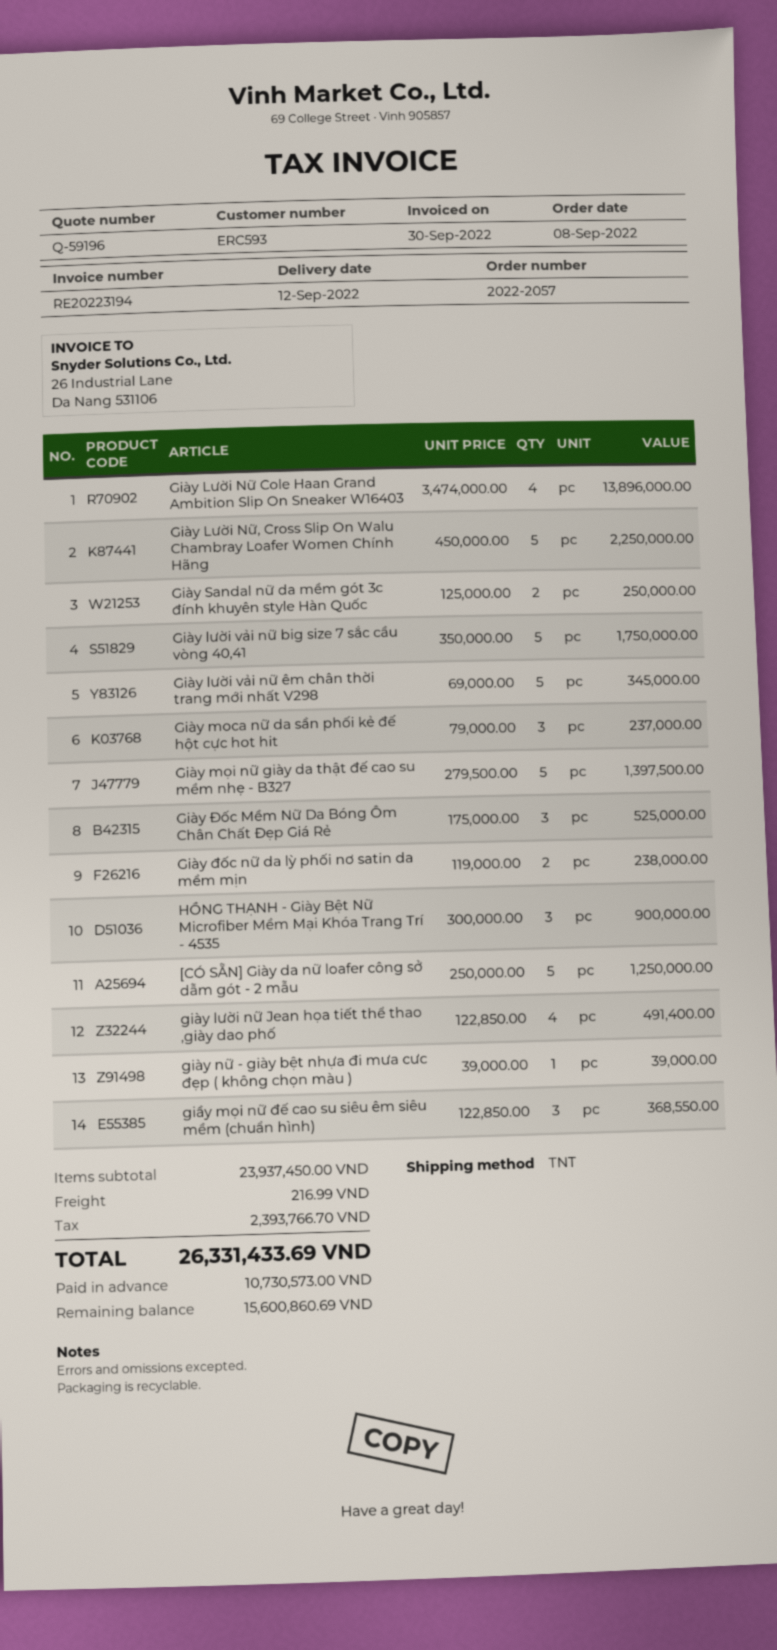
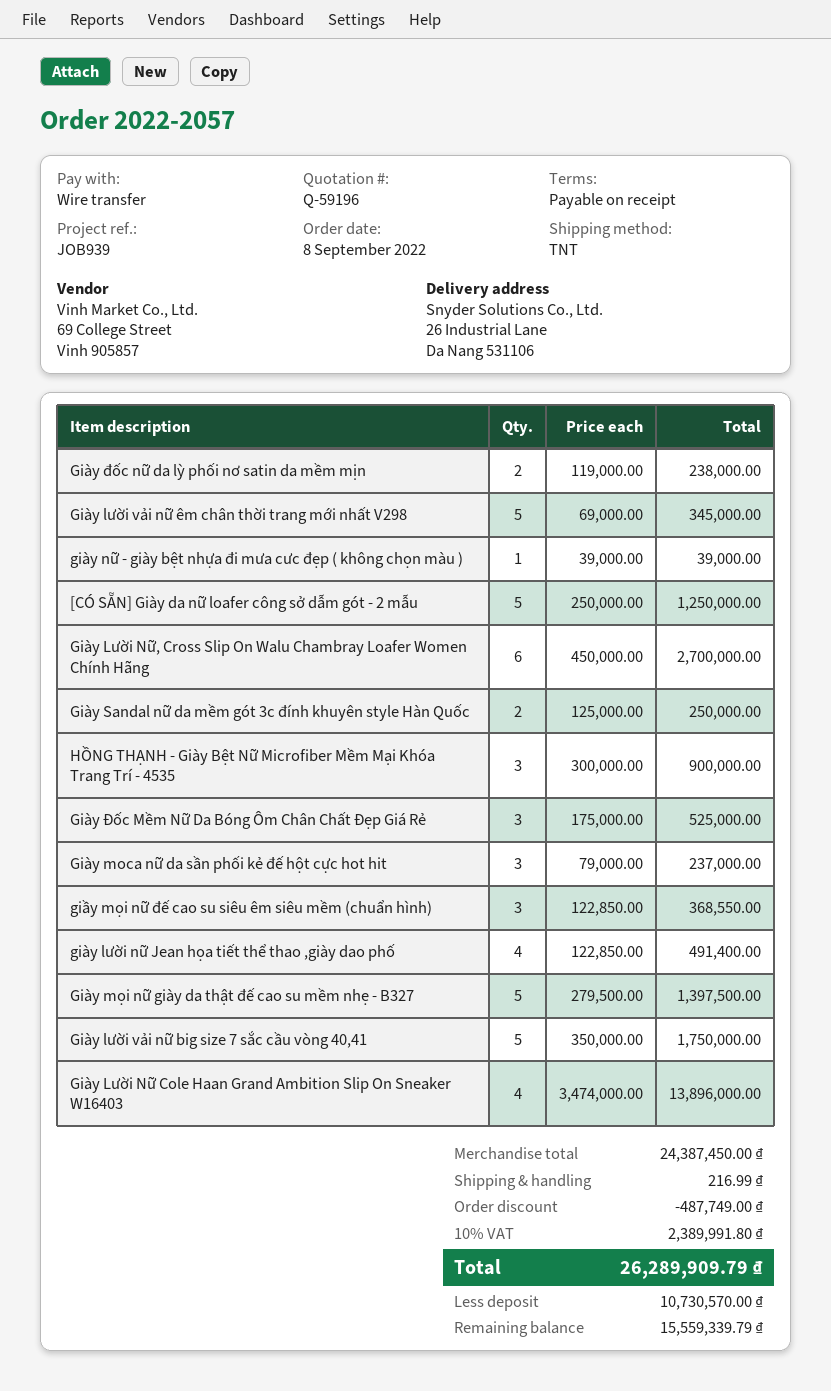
Giày Lười Nữ, Cross Slip On Walu Chambray Loafer Women Chính Hãng: 5 x 450000.00 = 2250000.00 -> 6 x 450000.00 = 2700000.00
subtotal: 23937450.00 -> 24387450.00
discount: none -> 487749.00
tax: 2393766.70 -> 2389991.80
total: 26331433.69 -> 26289909.79
deposit: 10730573.00 -> 10730570.00
balance: 15600860.69 -> 15559339.79

